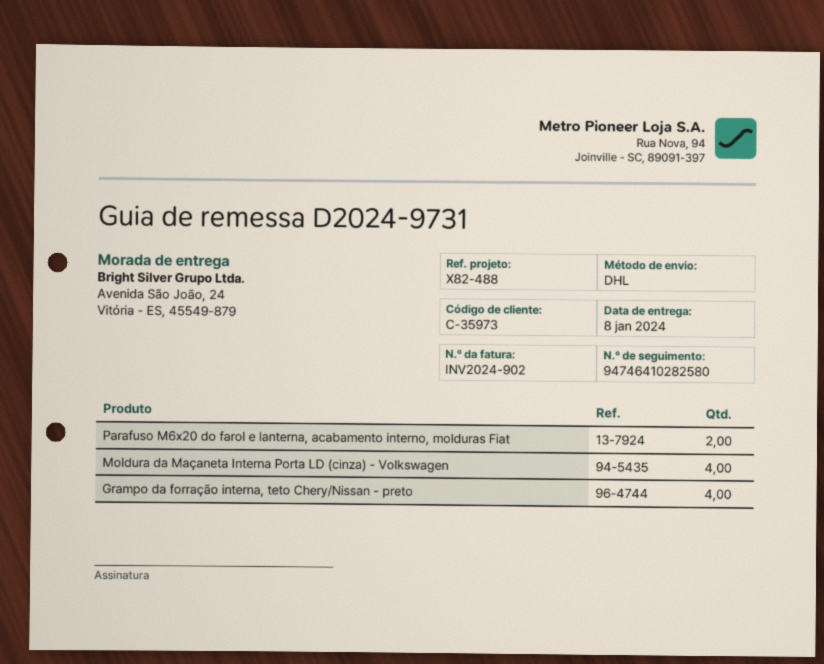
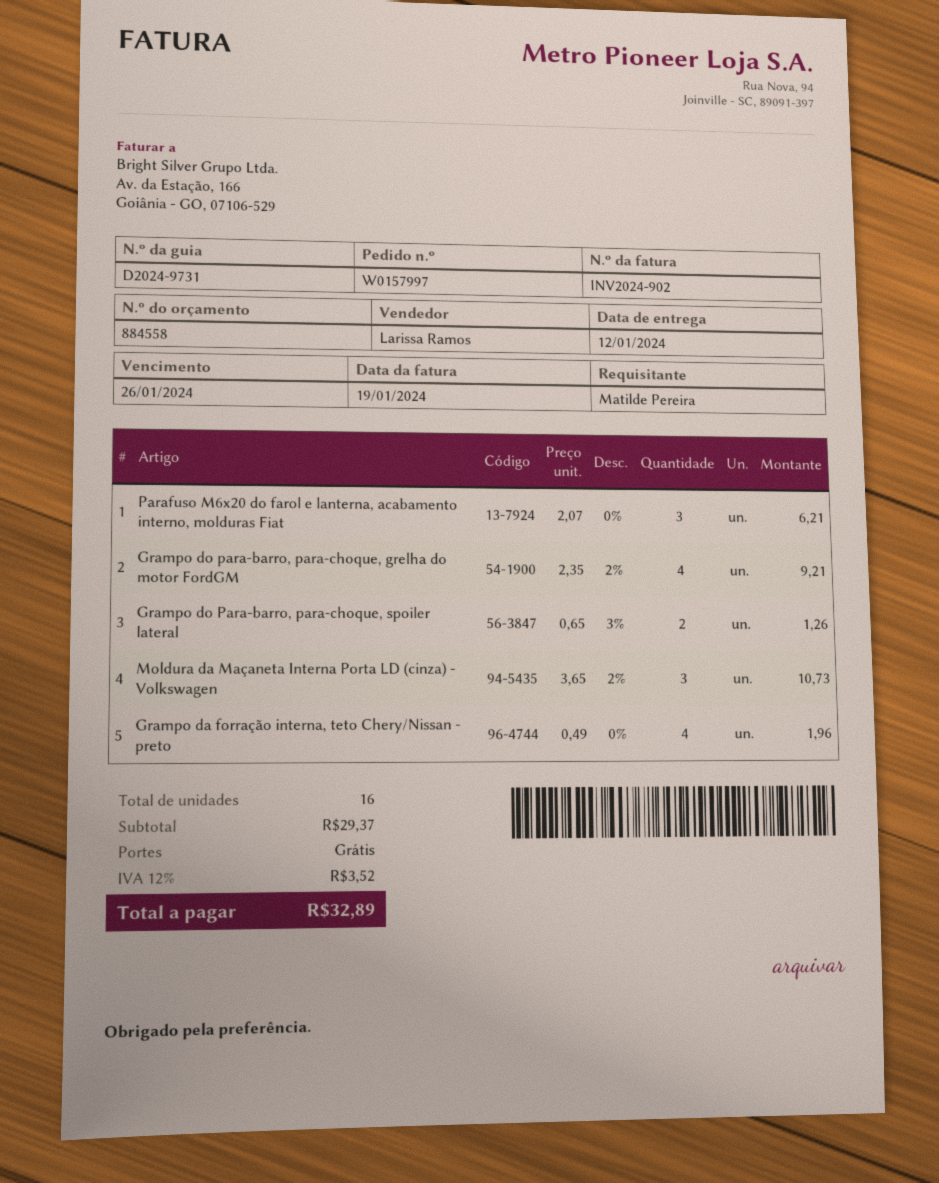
delivery date: 2024-01-08 -> 2024-01-12
Parafuso M6x20 do farol e lanterna, acabamento interno, molduras Fiat: 2 -> 3
Moldura da Maçaneta Interna Porta LD (cinza) - Volkswagen: 4 -> 3
Grampo do para-barro, para-choque, grelha do motor FordGM: none -> 4
Grampo do Para-barro, para-choque, spoiler lateral: none -> 2

